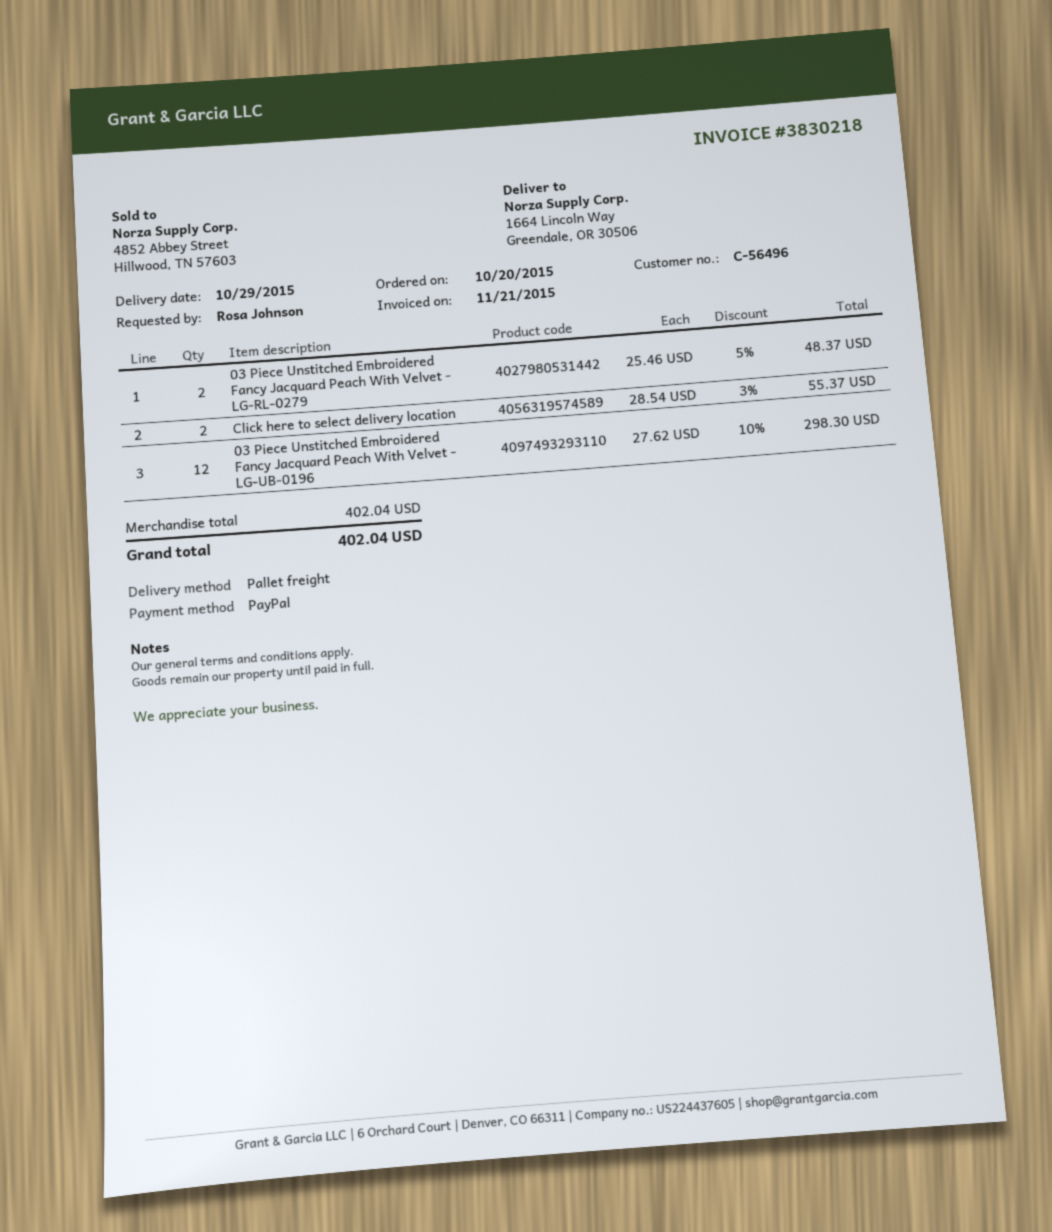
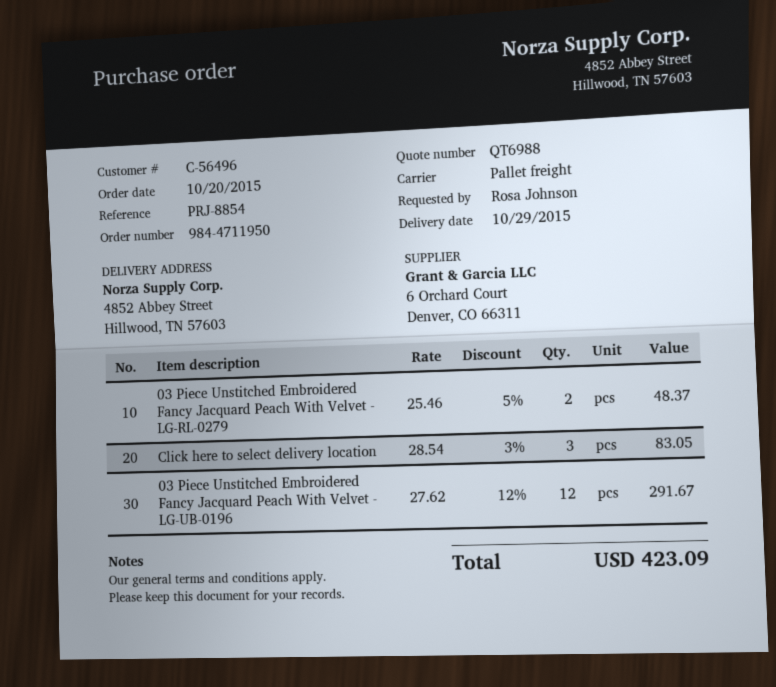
ship to: 1664 Lincoln Way, Greendale, OR 30506 -> 4852 Abbey Street, Hillwood, TN 57603
Click here to select delivery location: 2 x 28.54 - 3% = 55.37 -> 3 x 28.54 - 3% = 83.05
03 Piece Unstitched Embroidered Fancy Jacquard Peach With Velvet - LG-UB-0196: 12 x 27.62 - 10% = 298.30 -> 12 x 27.62 - 12% = 291.67
total: 402.04 -> 423.09

